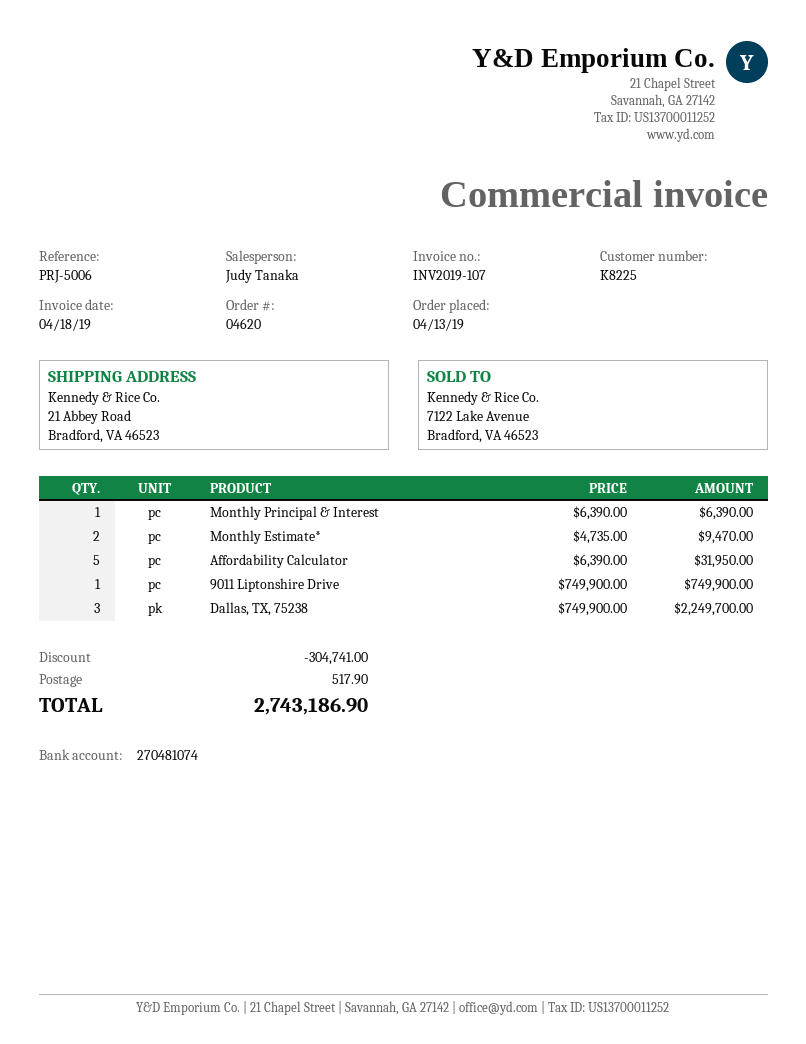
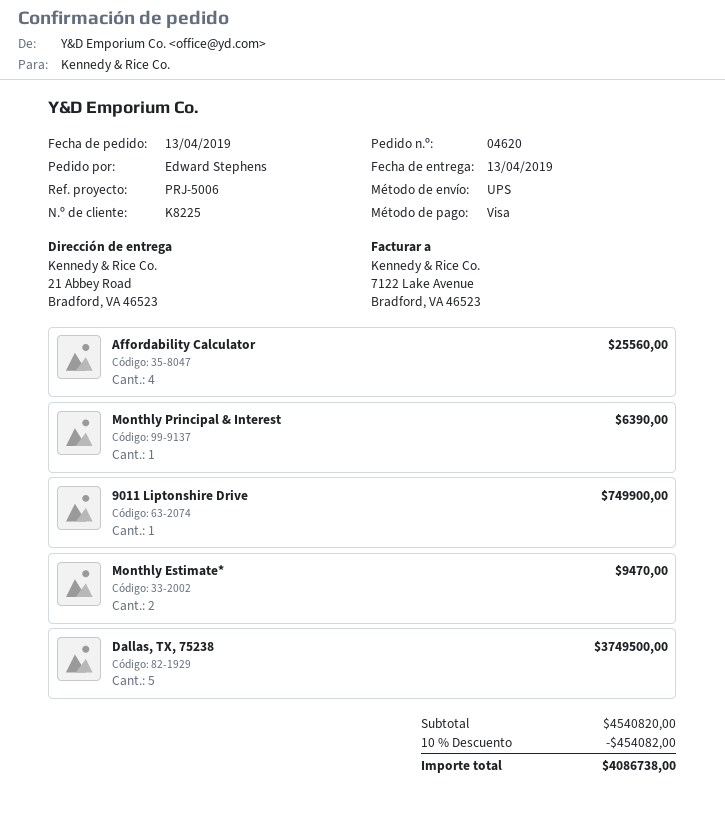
Affordability Calculator: 5 for 31950.00 -> 4 for 25560.00
Dallas, TX, 75238: 3 for 2249700.00 -> 5 for 3749500.00
discount: 304741.00 -> 454082.00
shipping: 517.90 -> none
total: 2743186.90 -> 4086738.00

